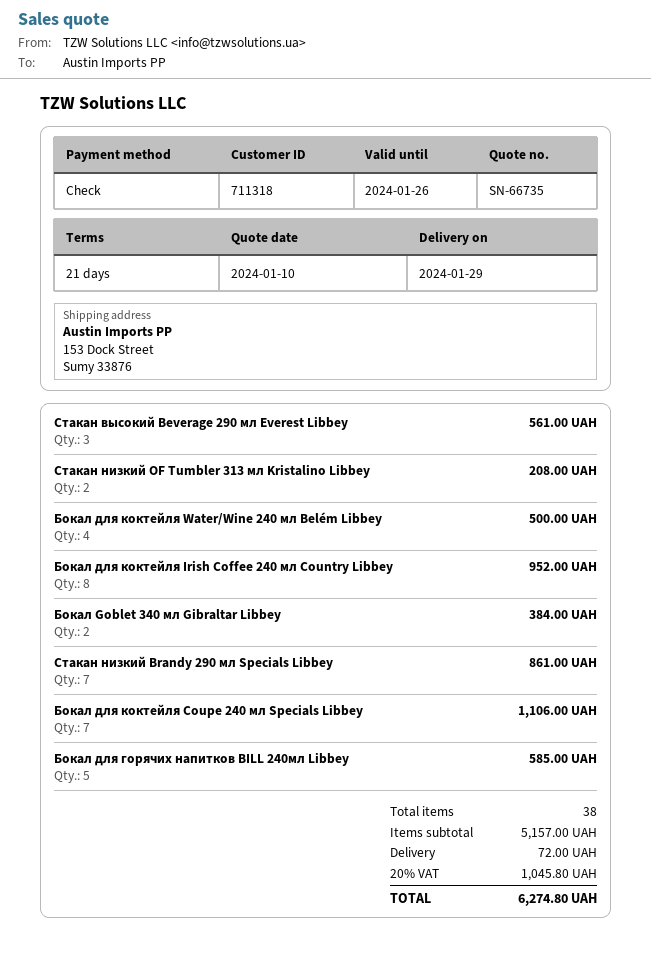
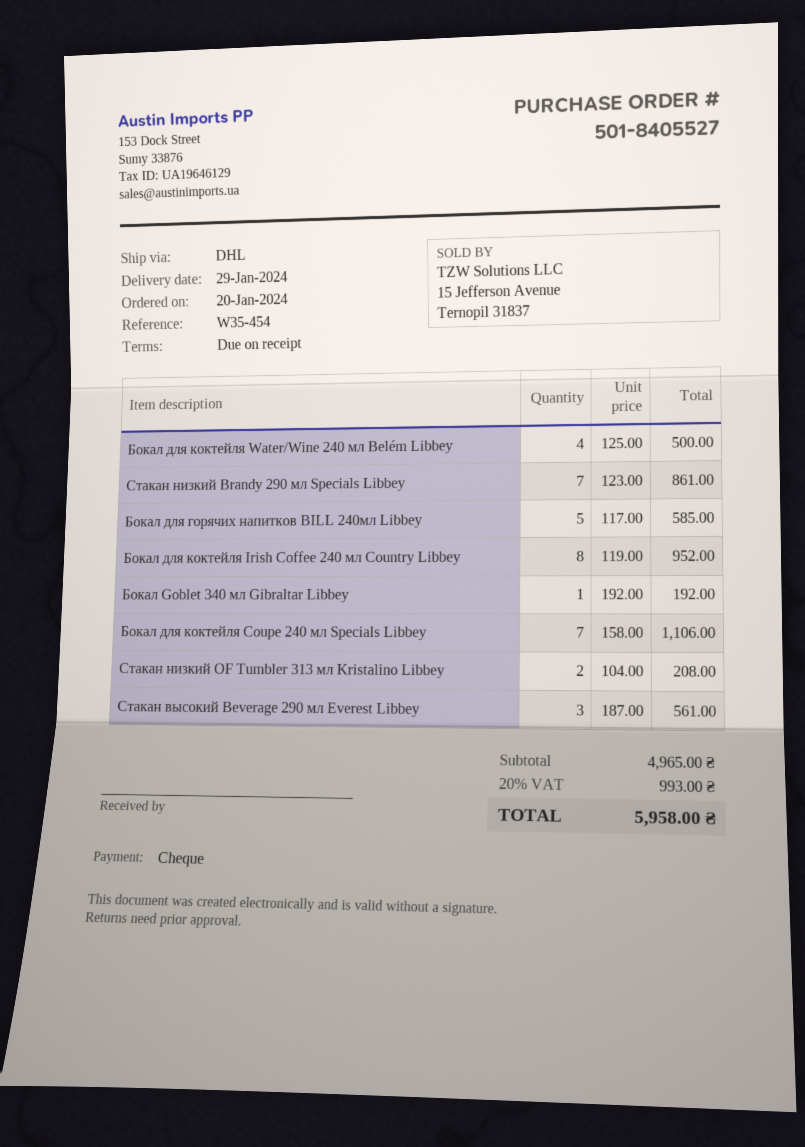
payment terms: 21 days -> on receipt
Бокал Goblet 340 мл Gibraltar Libbey: 2 for 384.00 -> 1 for 192.00
subtotal: 5157.00 -> 4965.00
shipping: 72.00 -> none
tax: 20% = 1045.80 -> 20% = 993.00
total: 6274.80 -> 5958.00

